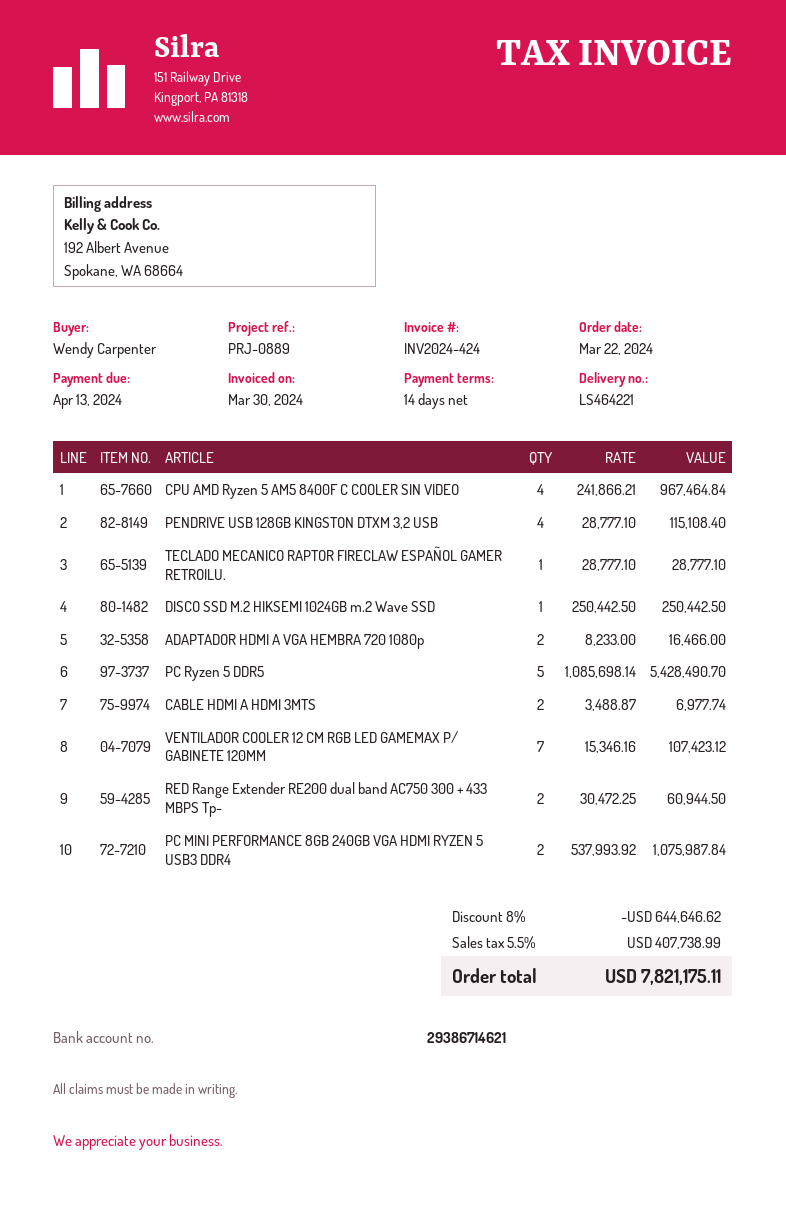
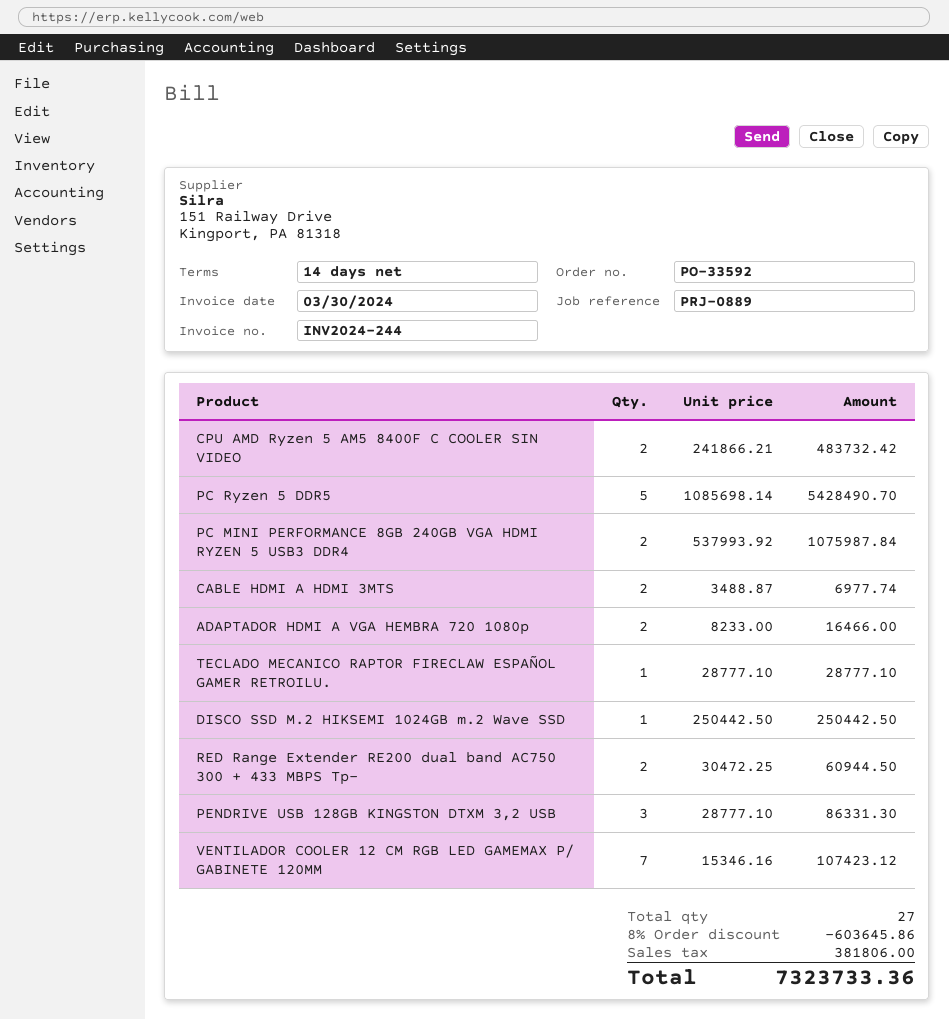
invoice number: INV2024-424 -> INV2024-244
CPU AMD Ryzen 5 AM5 8400F C COOLER SIN VIDEO: 4 x 241866.21 = 967464.84 -> 2 x 241866.21 = 483732.42
PENDRIVE USB 128GB KINGSTON DTXM 3,2 USB: 4 x 28777.10 = 115108.40 -> 3 x 28777.10 = 86331.30
discount: 8% = 644646.62 -> 8% = 603645.86
tax: 407738.99 -> 381806.00
total: 7821175.11 -> 7323733.36

